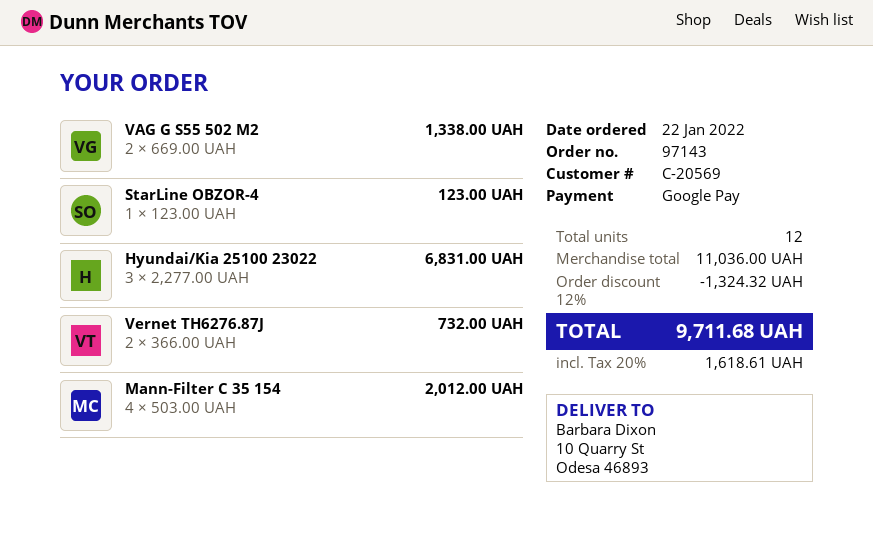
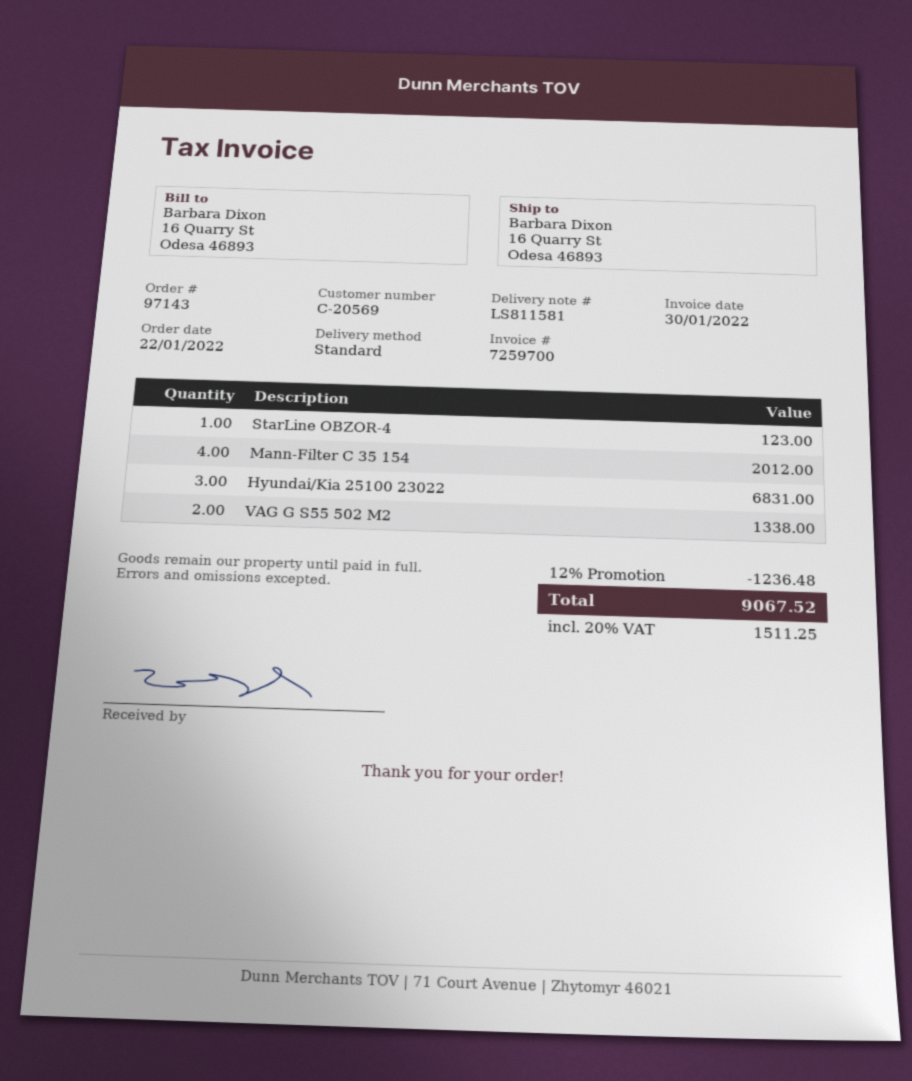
ship to: 10 Quarry St, Odesa 46893 -> 16 Quarry St, Odesa 46893
Vernet TH6276.87J: 2 for 732.00 -> none
discount: 12% = 1324.32 -> 12% = 1236.48
tax: 20% = 1618.61 -> 20% = 1511.25
total: 9711.68 -> 9067.52

